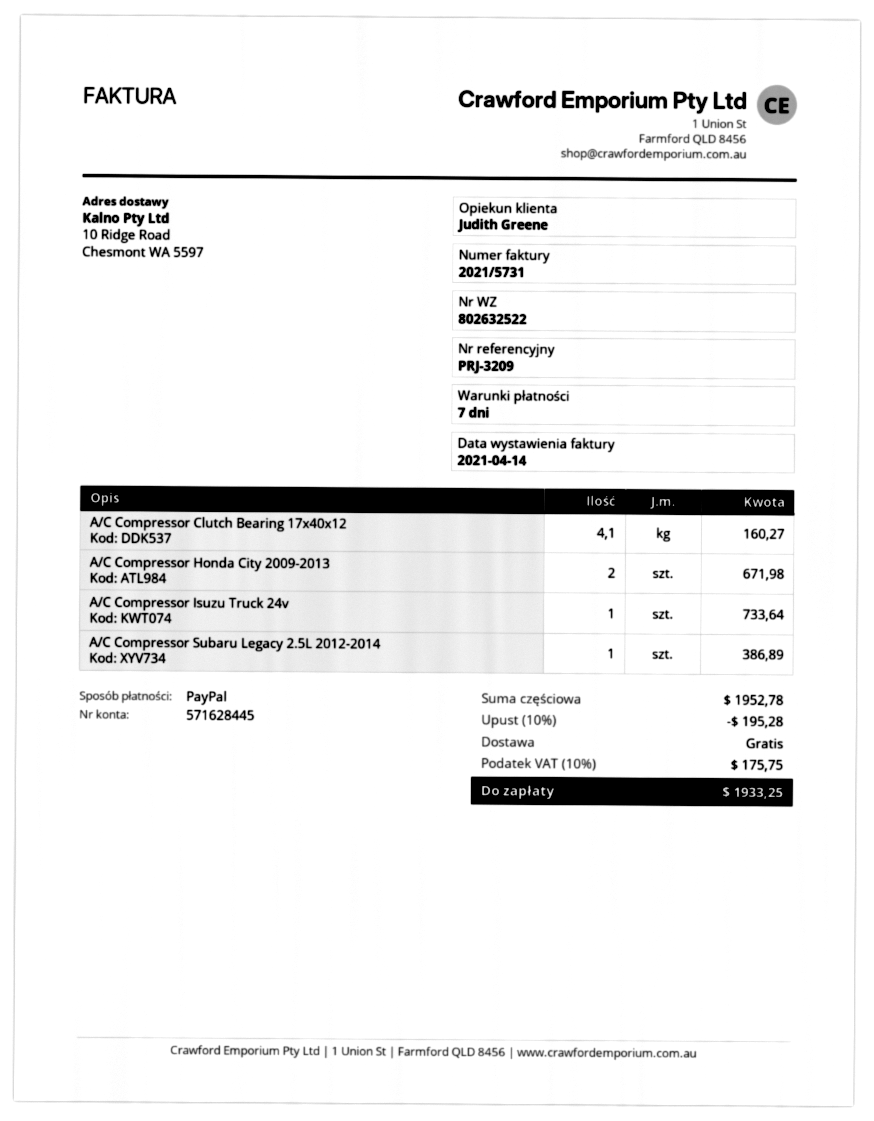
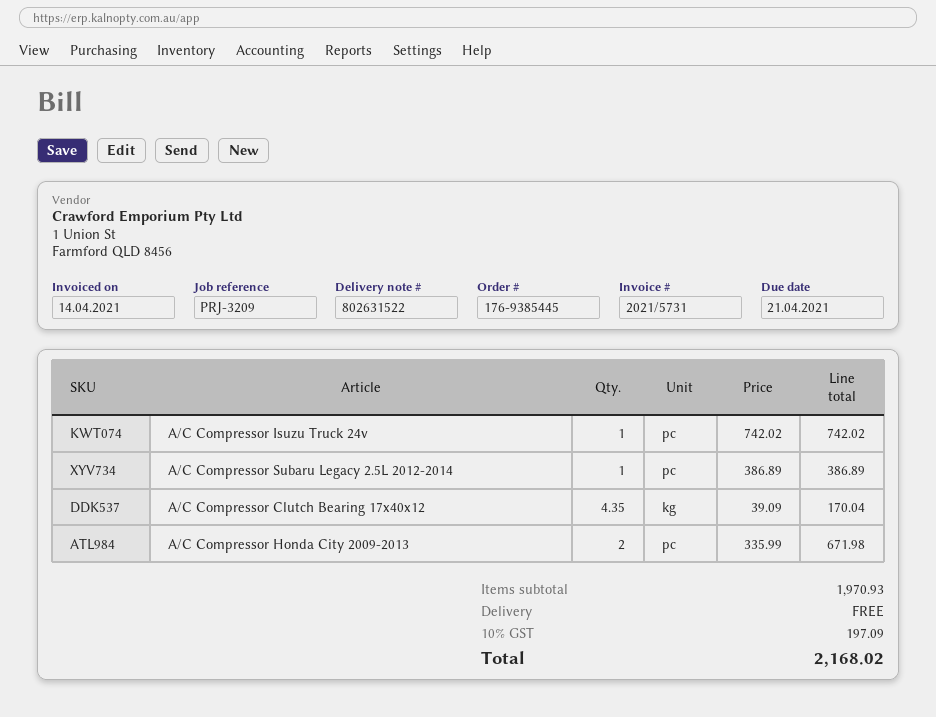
delivery note number: 802632522 -> 802631522
A/C Compressor Clutch Bearing 17x40x12: 4.1 for 160.27 -> 4.35 for 170.04
A/C Compressor Isuzu Truck 24v: 1 for 733.64 -> 1 for 742.02
subtotal: 1952.78 -> 1970.93
discount: 10% = 195.28 -> none
tax: 10% = 175.75 -> 10% = 197.09
total: 1933.25 -> 2168.02

